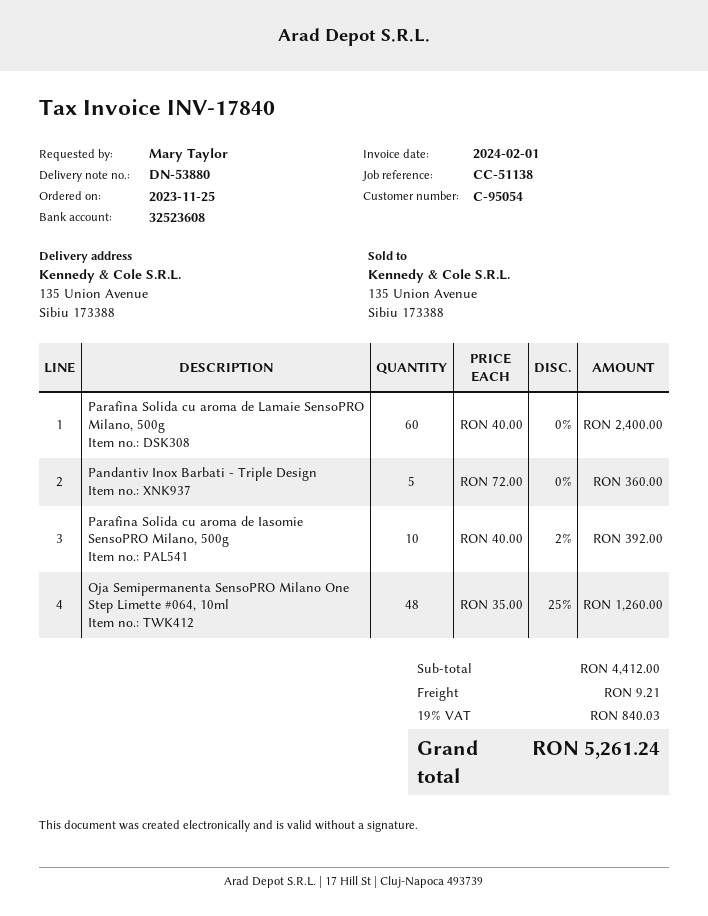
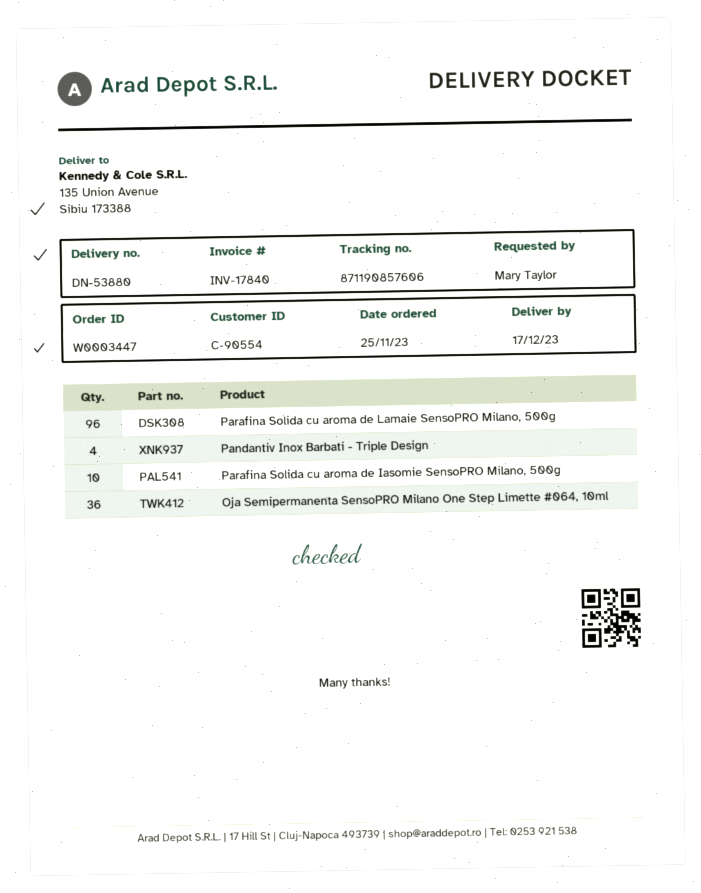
customer number: C-95054 -> C-90554
Parafina Solida cu aroma de Lamaie SensoPRO Milano, 500g: 60 -> 96
Pandantiv Inox Barbati - Triple Design: 5 -> 4
Oja Semipermanenta SensoPRO Milano One Step Limette #064, 10ml: 48 -> 36

